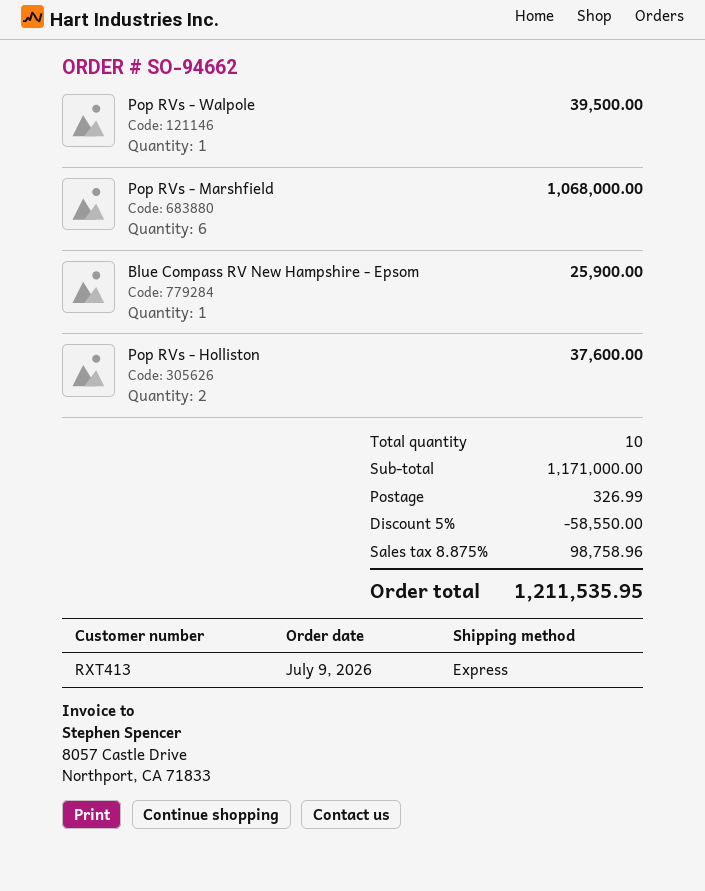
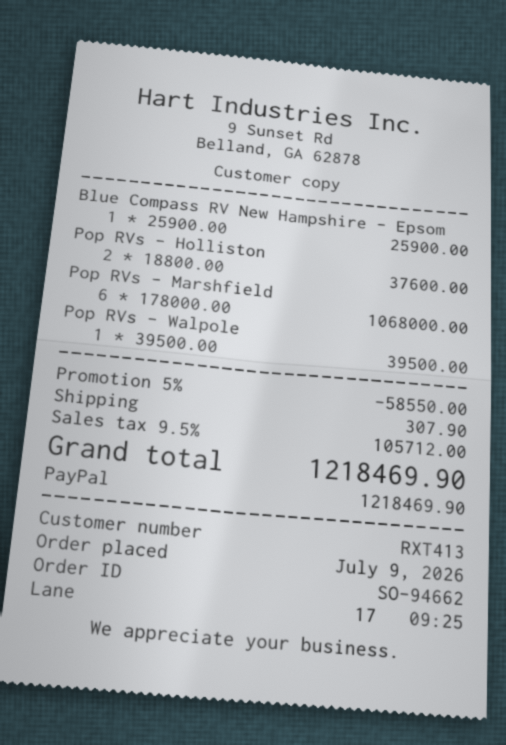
shipping: 326.99 -> 307.90
tax: 8.875% = 98758.96 -> 9.5% = 105712.00
total: 1211535.95 -> 1218469.90

